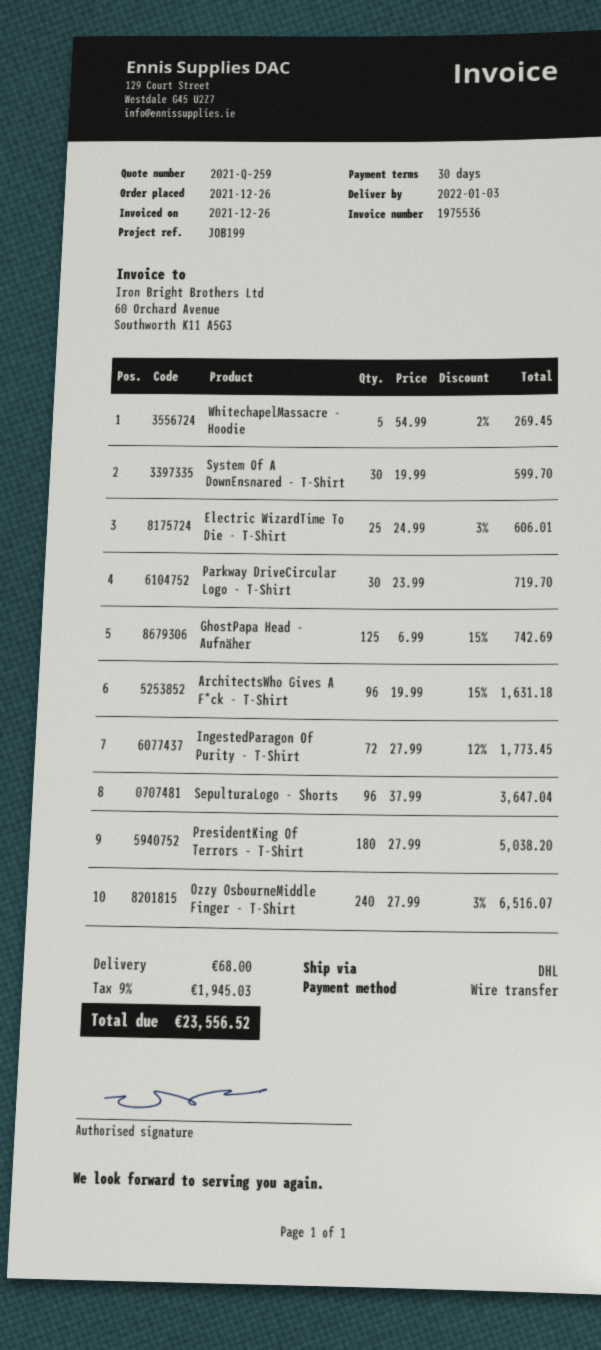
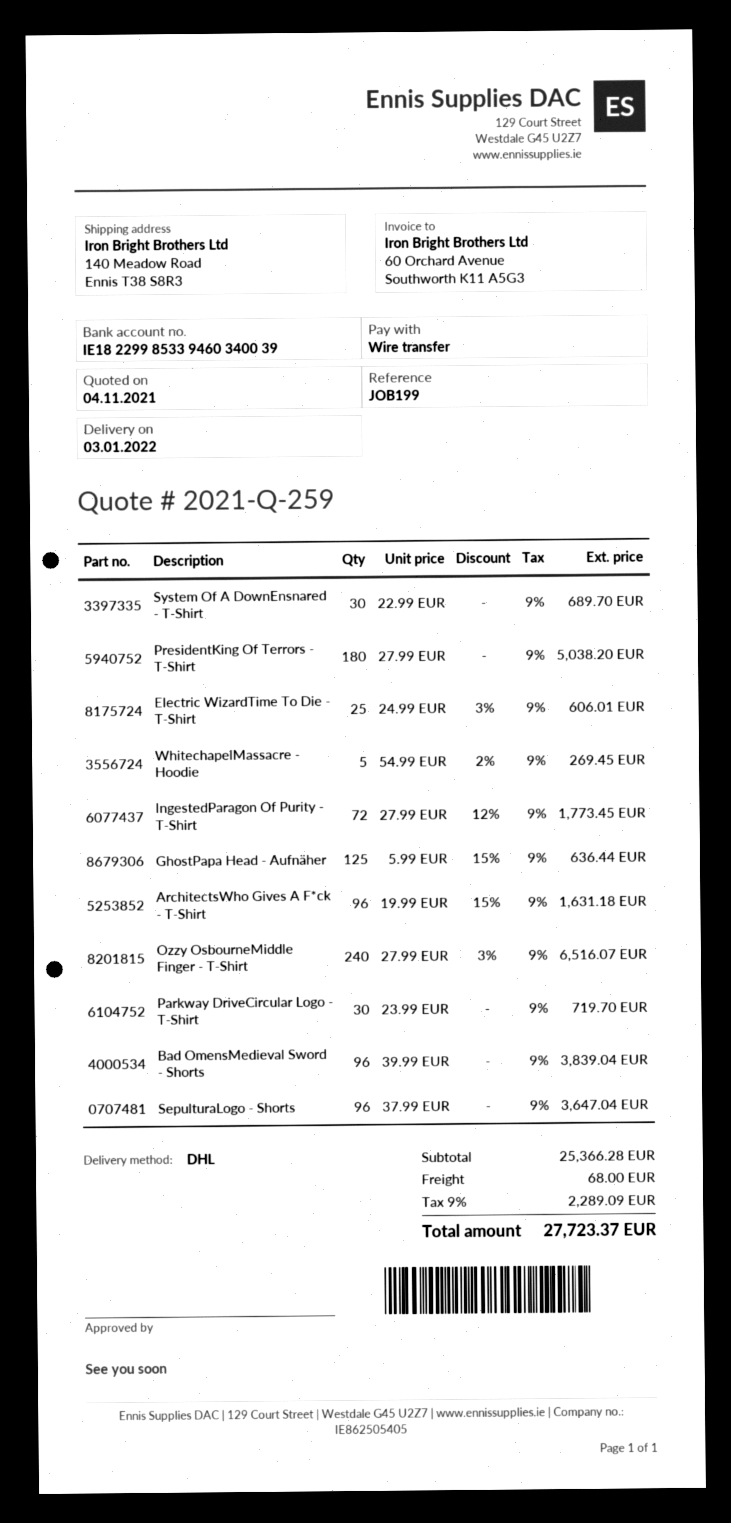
System Of A DownEnsnared - T-Shirt: 30 x 19.99 = 599.70 -> 30 x 22.99 = 689.70
GhostPapa Head - Aufnäher: 125 x 6.99 - 15% = 742.69 -> 125 x 5.99 - 15% = 636.44
Bad OmensMedieval Sword - Shorts: none -> 96 x 39.99 = 3839.04
tax: 9% = 1945.03 -> 9% = 2289.09
total: 23556.52 -> 27723.37

